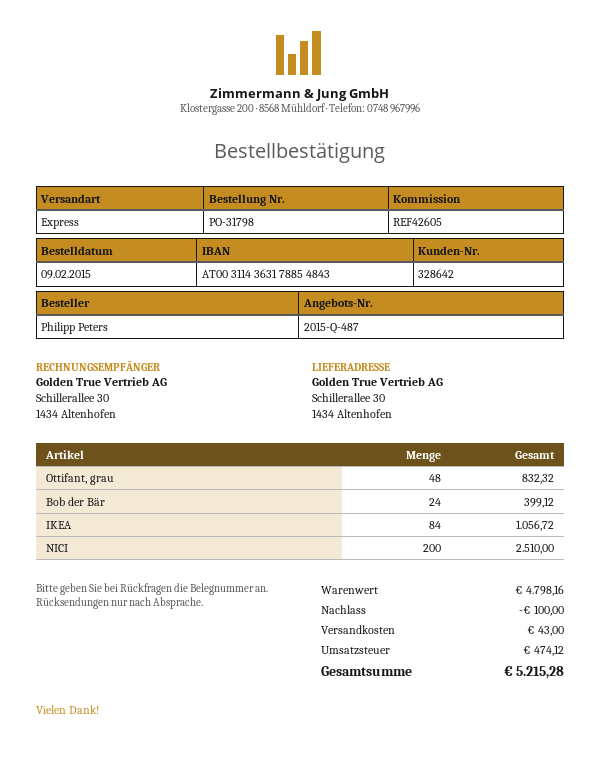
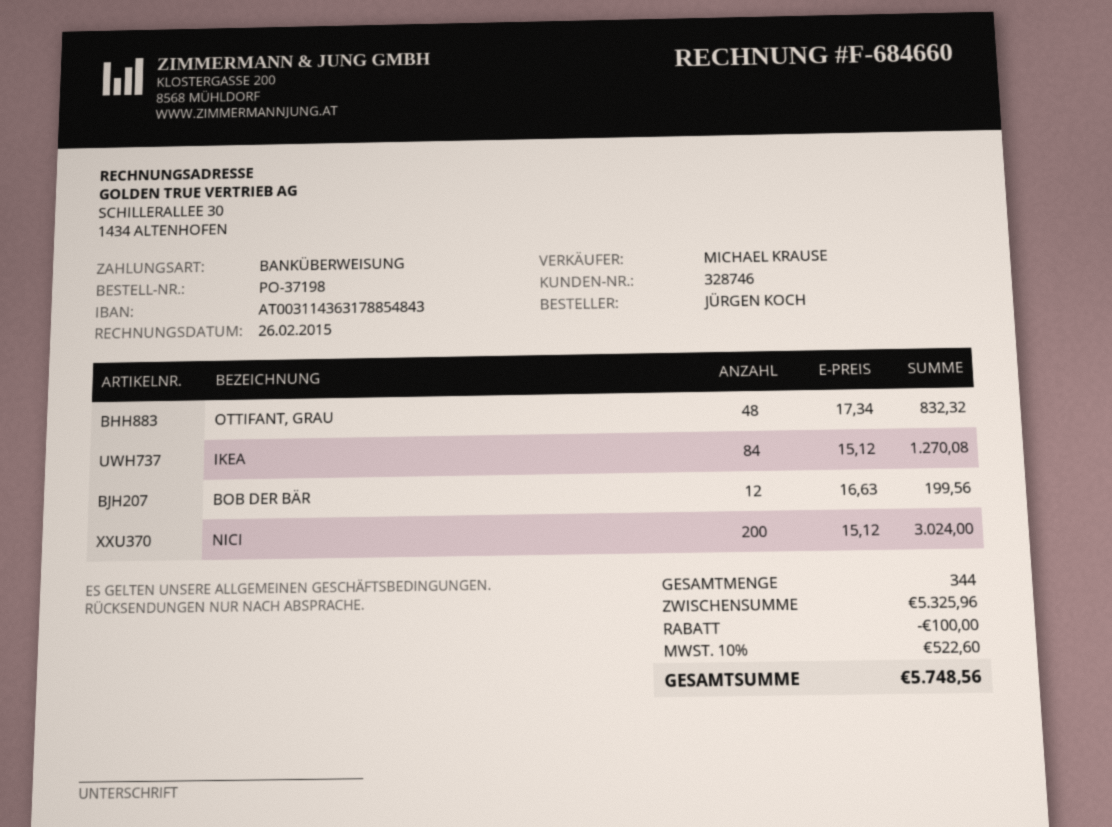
order number: PO-31798 -> PO-37198
customer number: 328642 -> 328746
ordered by: Philipp Peters -> JÜRGEN KOCH
Bob der Bär: 24 for 399.12 -> 12 for 199.56
IKEA: 84 for 1056.72 -> 84 for 1270.08
NICI: 200 for 2510.00 -> 200 for 3024.00
subtotal: 4798.16 -> 5325.96
shipping: 43.00 -> none
tax: 474.12 -> 522.60
total: 5215.28 -> 5748.56

